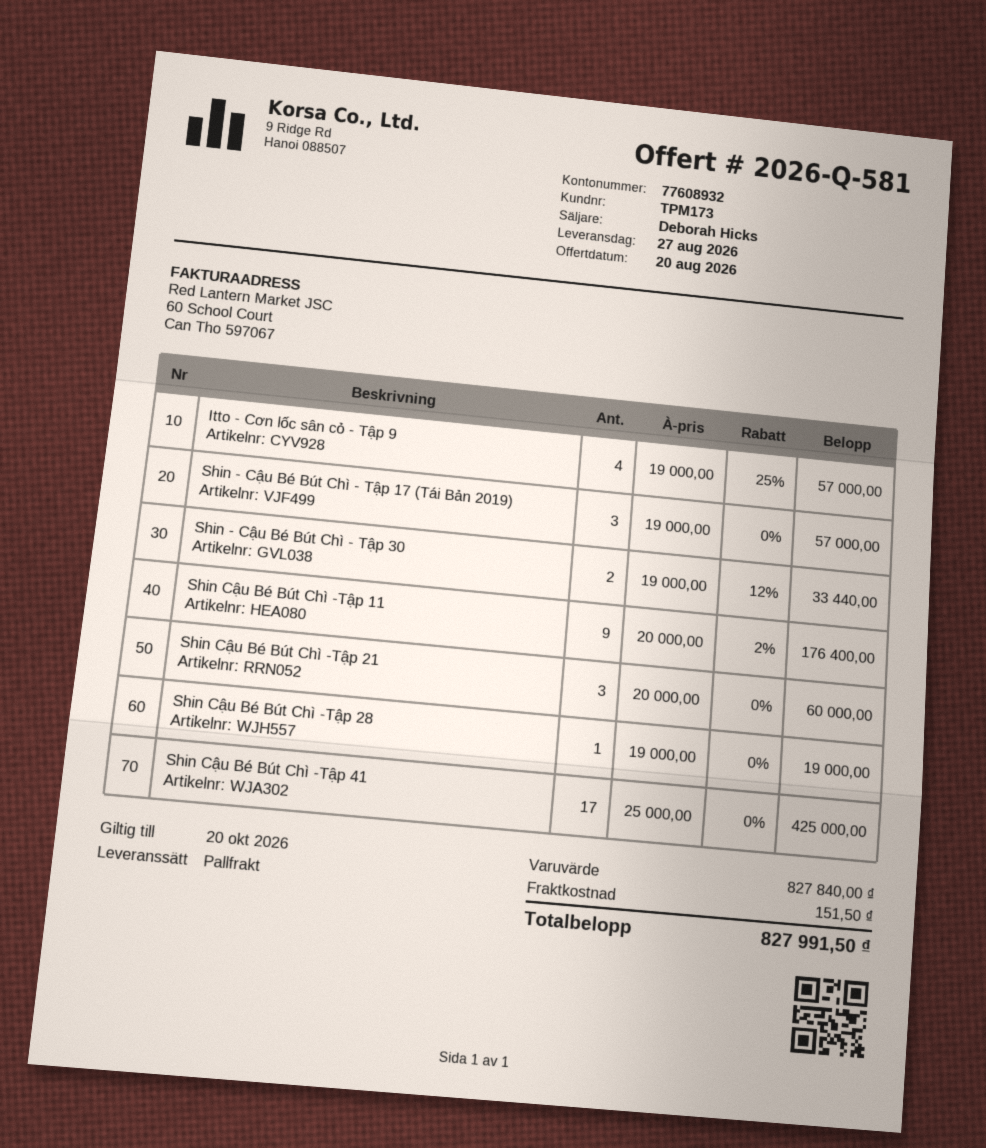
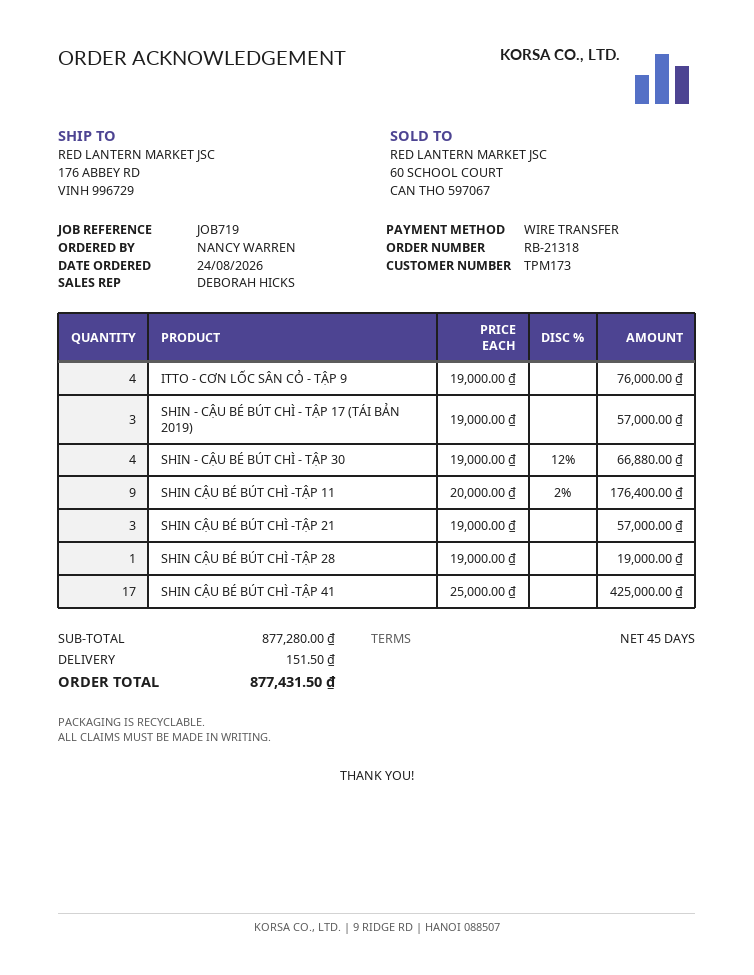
Itto - Cơn lốc sân cỏ - Tập 9: 4 x 19000.00 - 25% = 57000.00 -> 4 x 19000.00 = 76000.00
Shin - Cậu Bé Bút Chì - Tập 30: 2 x 19000.00 - 12% = 33440.00 -> 4 x 19000.00 - 12% = 66880.00
Shin Cậu Bé Bút Chì -Tập 21: 3 x 20000.00 = 60000.00 -> 3 x 19000.00 = 57000.00
subtotal: 827840.00 -> 877280.00
total: 827991.50 -> 877431.50

